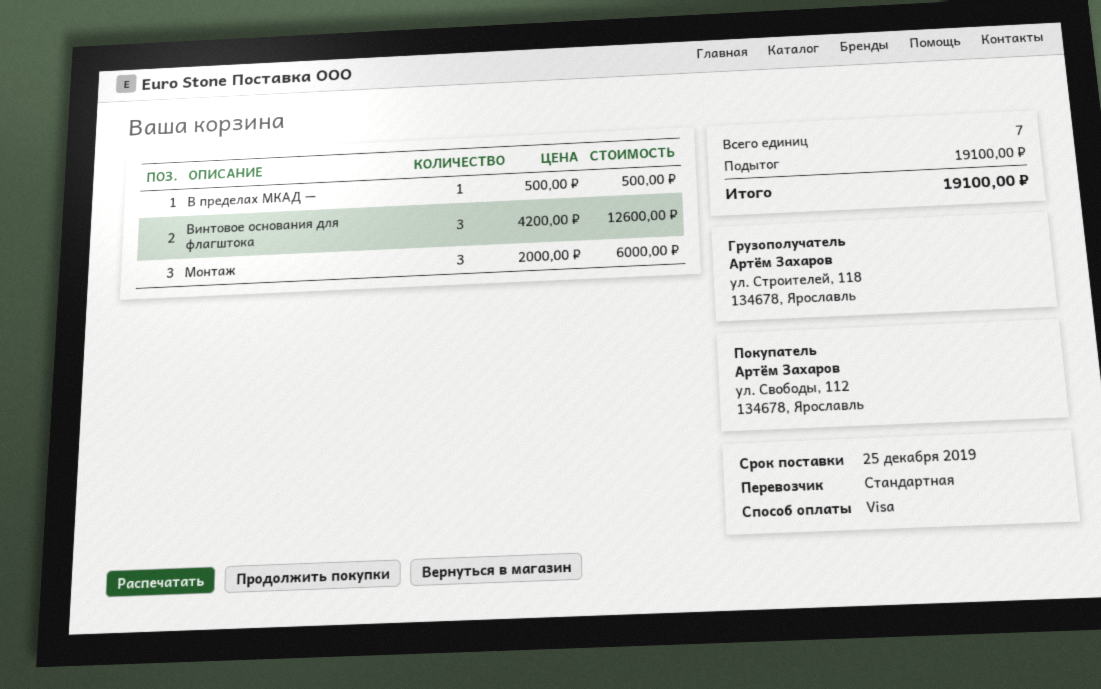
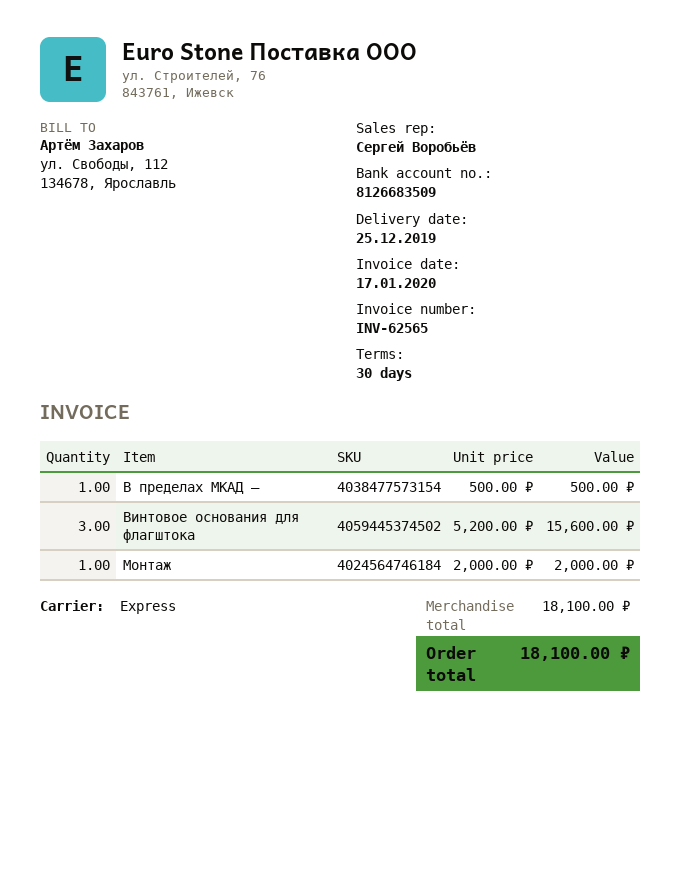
shipping method: standard -> express
Винтовое основания для флагштока: 3 x 4200.00 = 12600.00 -> 3 x 5200.00 = 15600.00
Монтаж: 3 x 2000.00 = 6000.00 -> 1 x 2000.00 = 2000.00
subtotal: 19100.00 -> 18100.00
total: 19100.00 -> 18100.00

